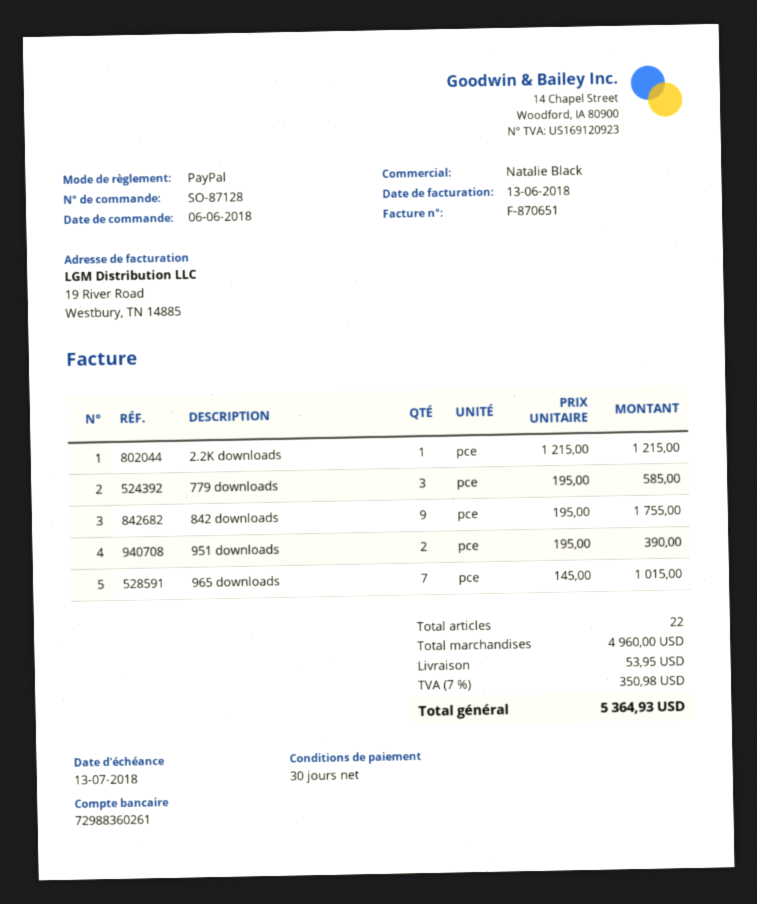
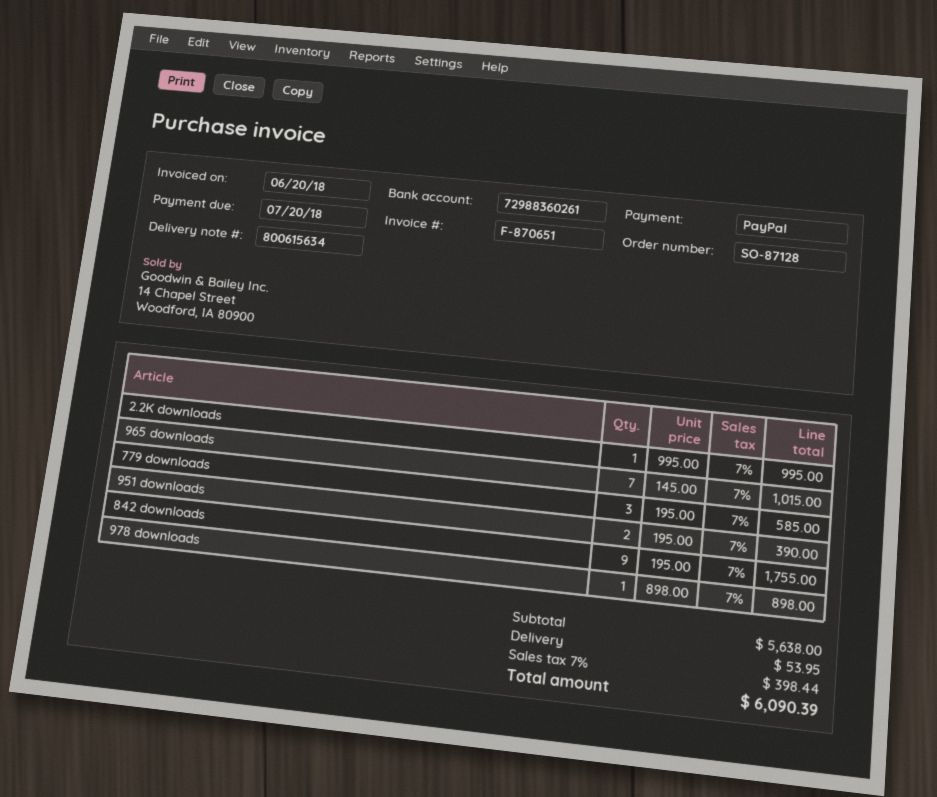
invoice date: 2018-06-13 -> 2018-06-20
due date: 2018-07-13 -> 2018-07-20
2.2K downloads: 1 x 1215.00 = 1215.00 -> 1 x 995.00 = 995.00
978 downloads: none -> 1 x 898.00 = 898.00
subtotal: 4960.00 -> 5638.00
tax: 7% = 350.98 -> 7% = 398.44
total: 5364.93 -> 6090.39

